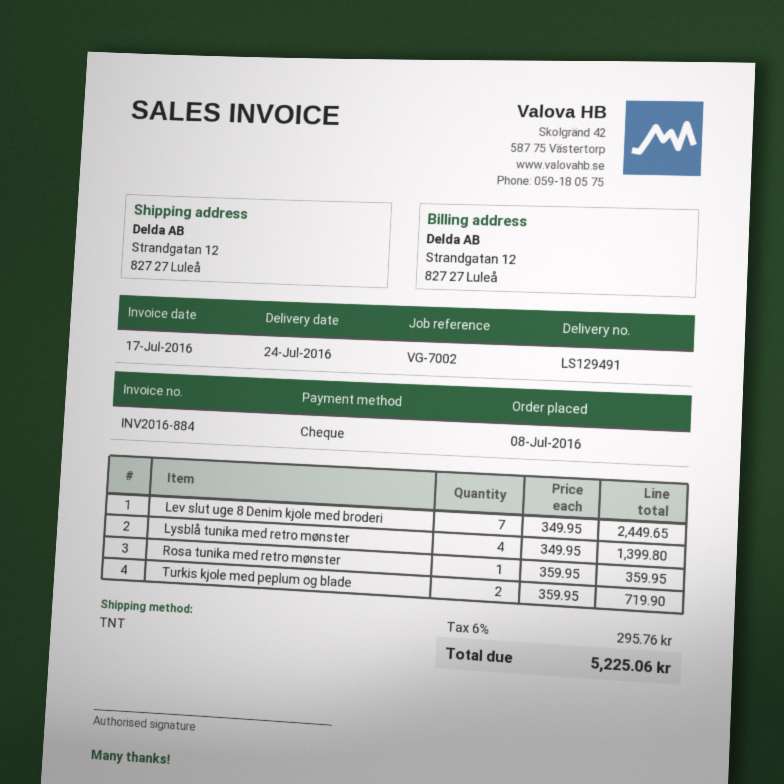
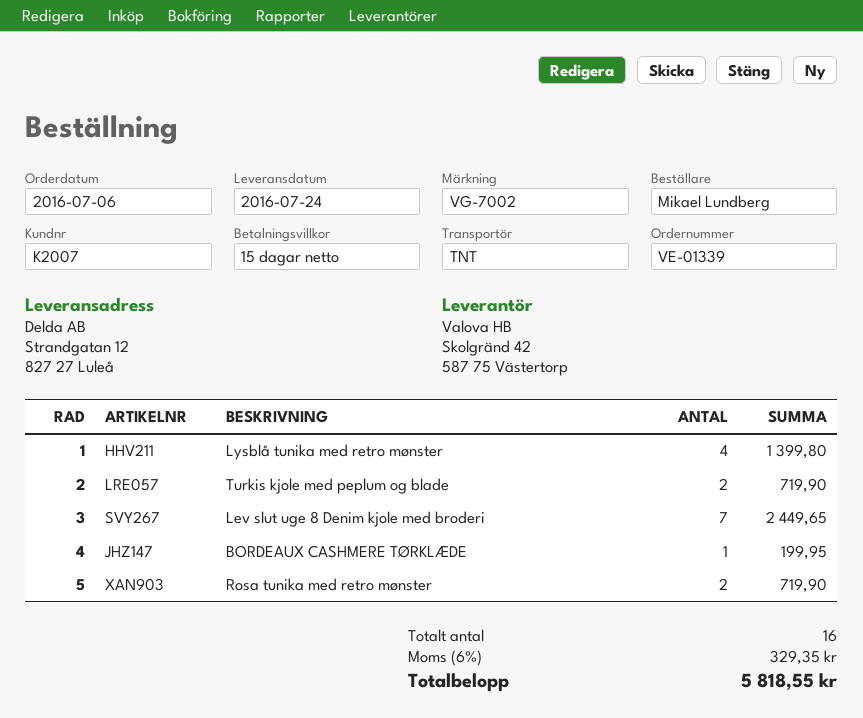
order date: 2016-07-08 -> 2016-07-06
Rosa tunika med retro mønster: 1 for 359.95 -> 2 for 719.90
BORDEAUX CASHMERE TØRKLÆDE: none -> 1 for 199.95
tax: 6% = 295.76 -> 6% = 329.35
total: 5225.06 -> 5818.55

